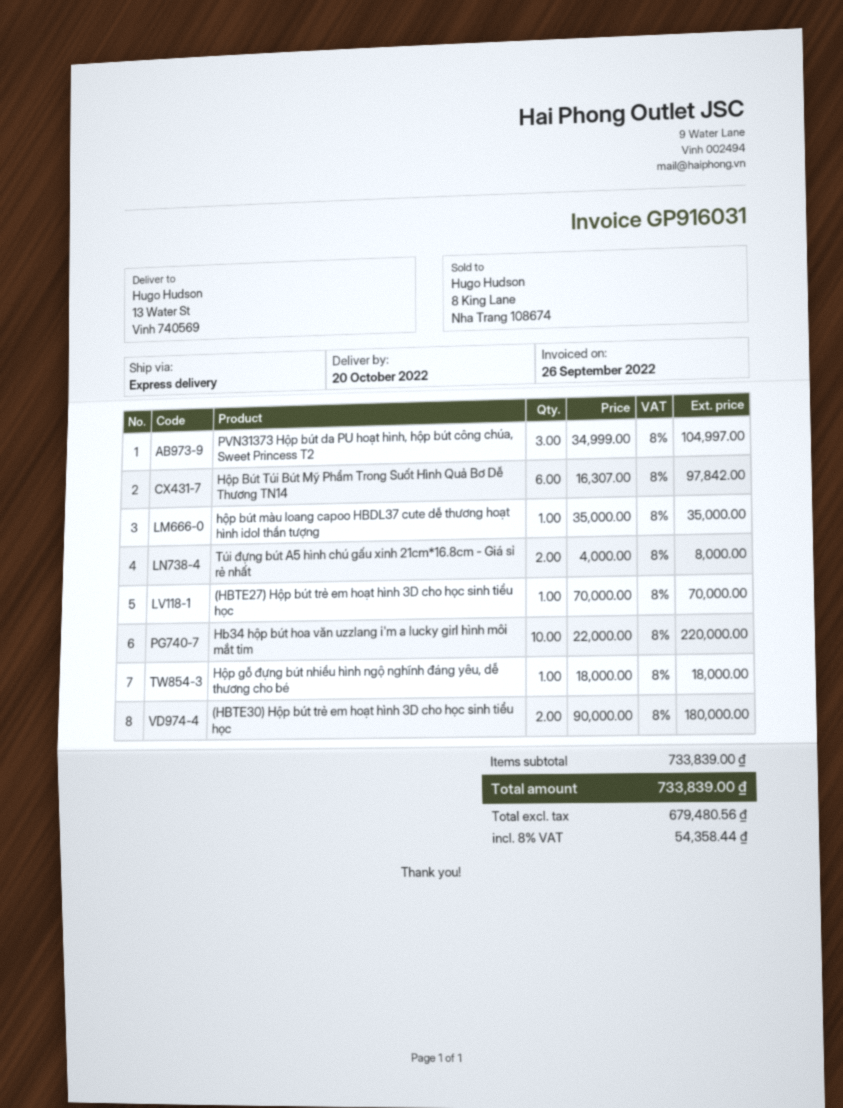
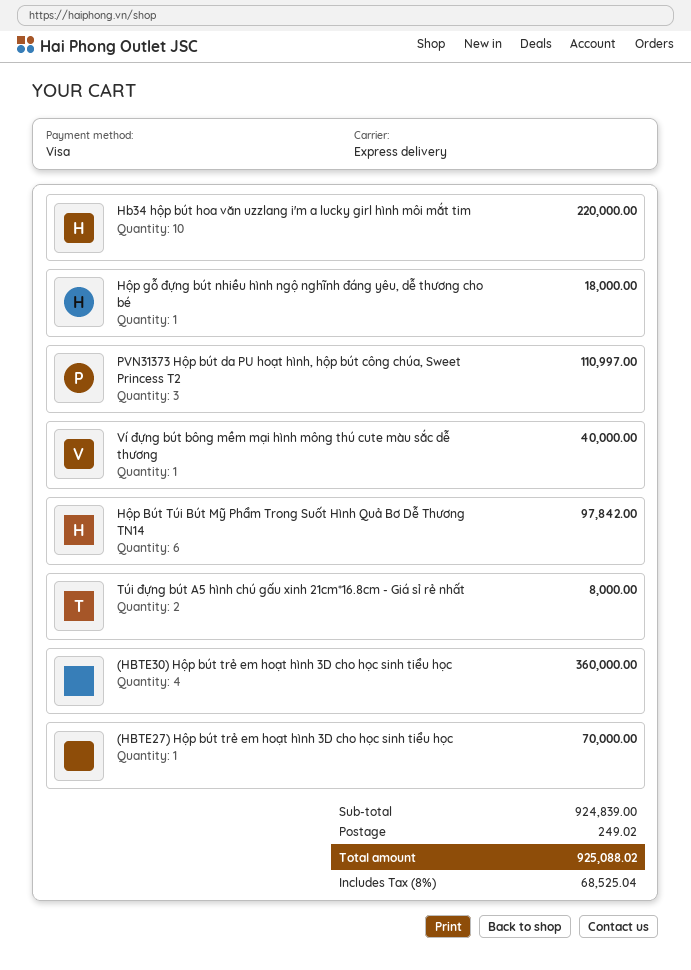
PVN31373 Hộp bút da PU hoạt hình, hộp bút công chúa, Sweet Princess T2: 3 for 104997.00 -> 3 for 110997.00
hộp bút màu loang capoo HBDL37 cute dễ thương hoạt hình idol thần tượng: 1 for 35000.00 -> none
(HBTE30) Hộp bút trẻ em hoạt hình 3D cho học sinh tiểu học: 2 for 180000.00 -> 4 for 360000.00
Ví đựng bút bông mềm mại hình mông thú cute màu sắc dễ thương: none -> 1 for 40000.00
subtotal: 733839.00 -> 924839.00
shipping: none -> 249.02
tax: 8% = 54358.44 -> 8% = 68525.04
total: 733839.00 -> 925088.02

